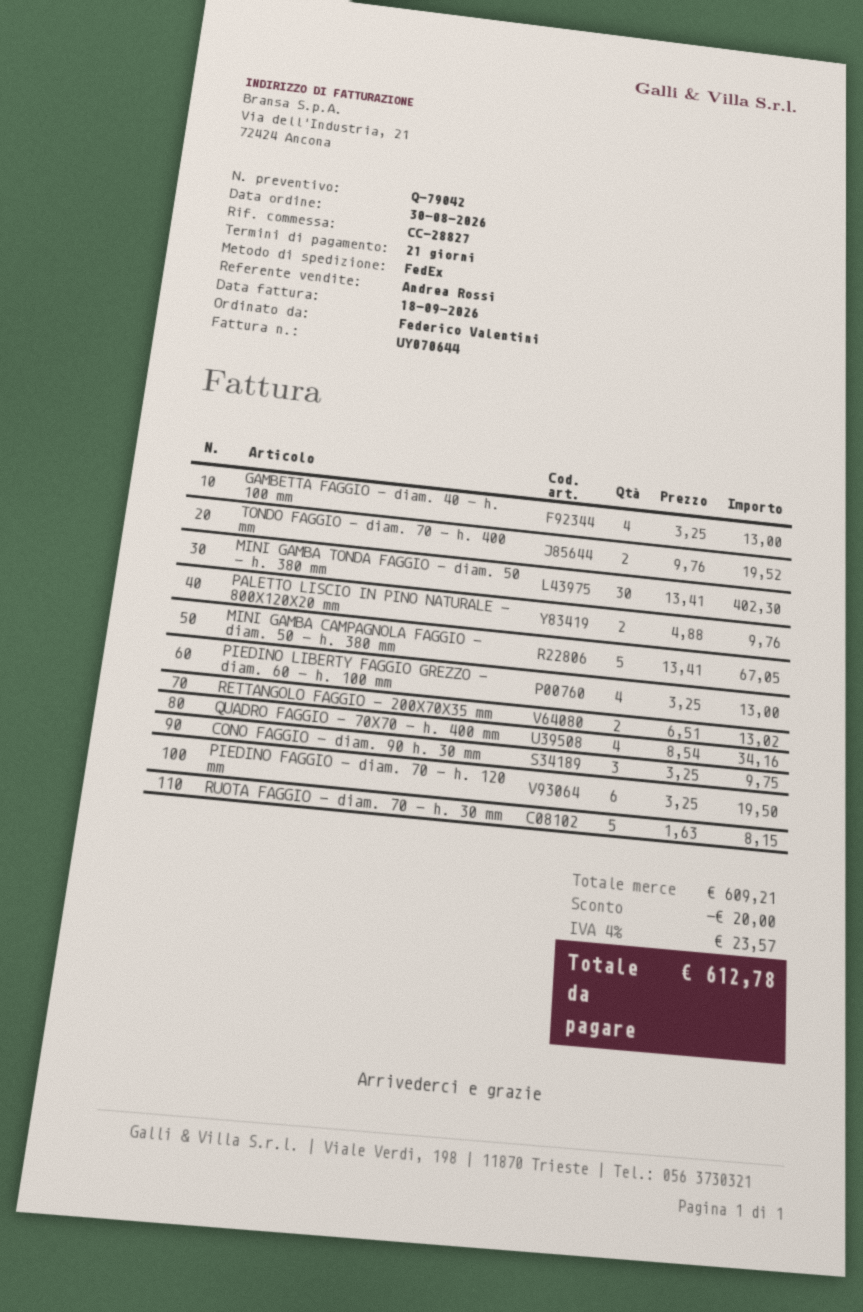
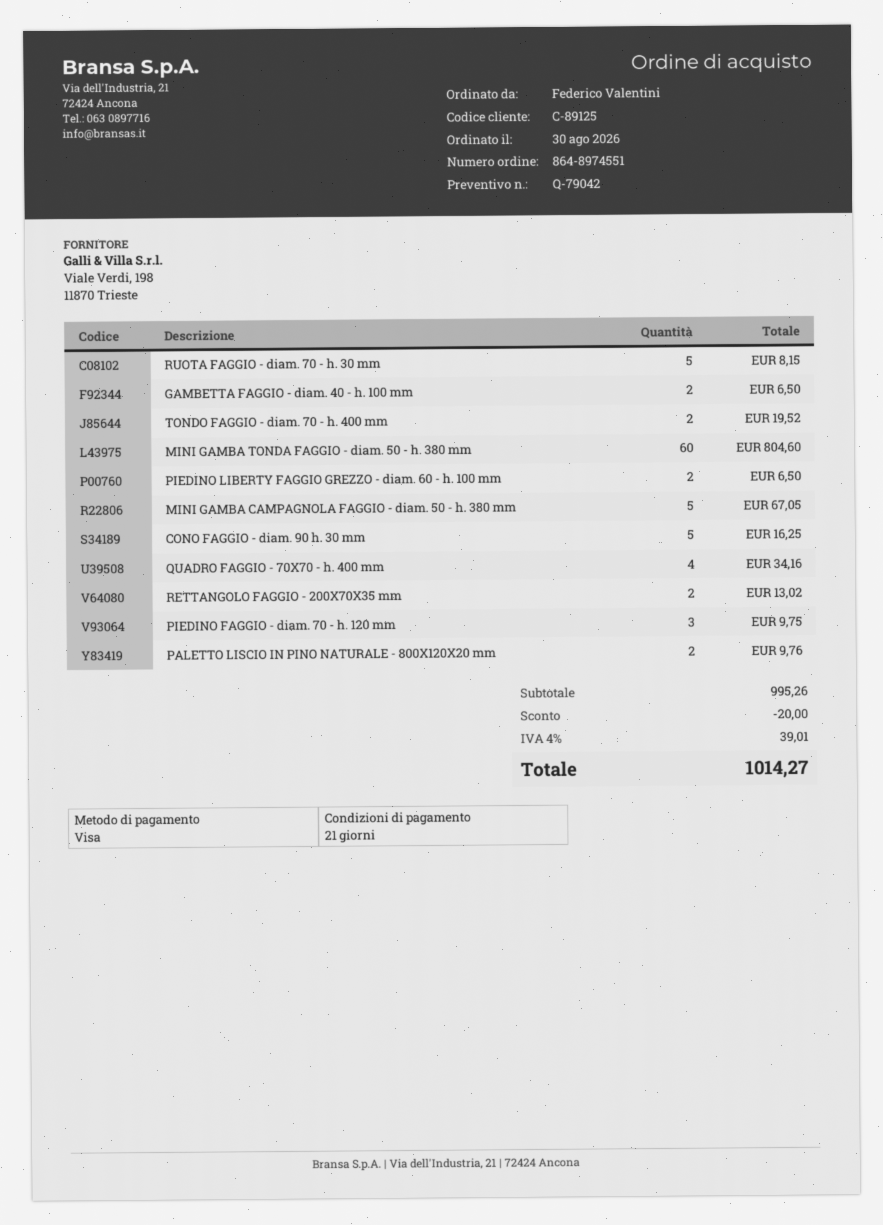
GAMBETTA FAGGIO - diam. 40 - h. 100 mm: 4 for 13.00 -> 2 for 6.50
MINI GAMBA TONDA FAGGIO - diam. 50 - h. 380 mm: 30 for 402.30 -> 60 for 804.60
PIEDINO LIBERTY FAGGIO GREZZO - diam. 60 - h. 100 mm: 4 for 13.00 -> 2 for 6.50
CONO FAGGIO - diam. 90 h. 30 mm: 3 for 9.75 -> 5 for 16.25
PIEDINO FAGGIO - diam. 70 - h. 120 mm: 6 for 19.50 -> 3 for 9.75
subtotal: 609.21 -> 995.26
tax: 4% = 23.57 -> 4% = 39.01
total: 612.78 -> 1014.27

